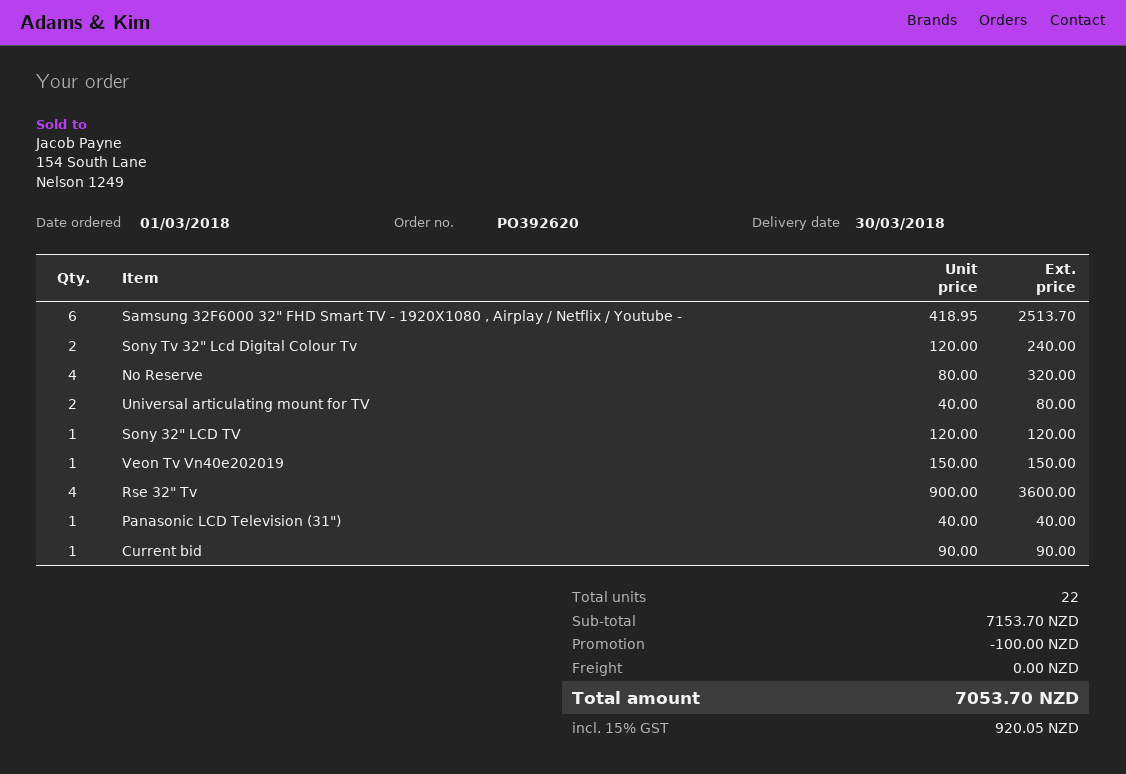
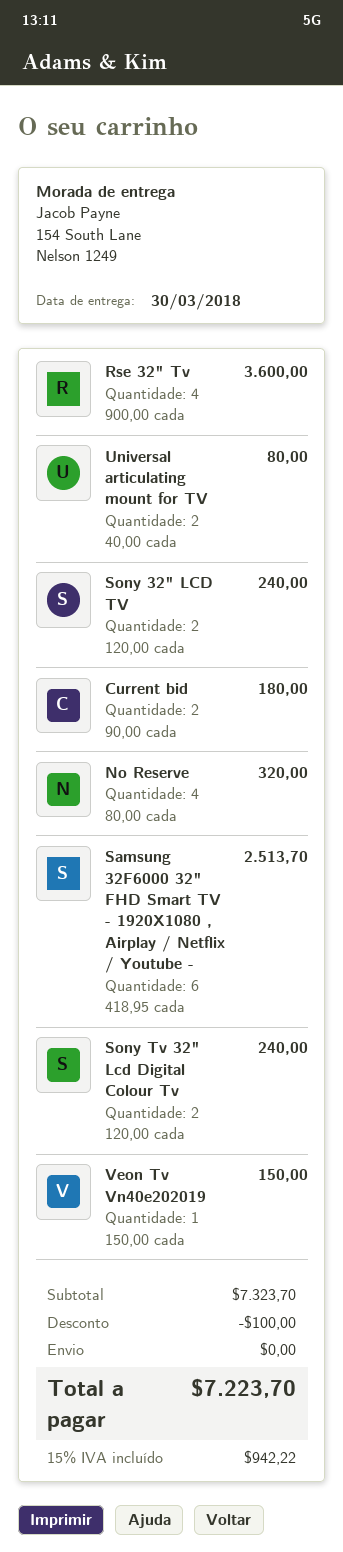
Sony 32" LCD TV: 1 x 120.00 = 120.00 -> 2 x 120.00 = 240.00
Panasonic LCD Television (31"): 1 x 40.00 = 40.00 -> none
Current bid: 1 x 90.00 = 90.00 -> 2 x 90.00 = 180.00
subtotal: 7153.70 -> 7323.70
tax: 15% = 920.05 -> 15% = 942.22
total: 7053.70 -> 7223.70

